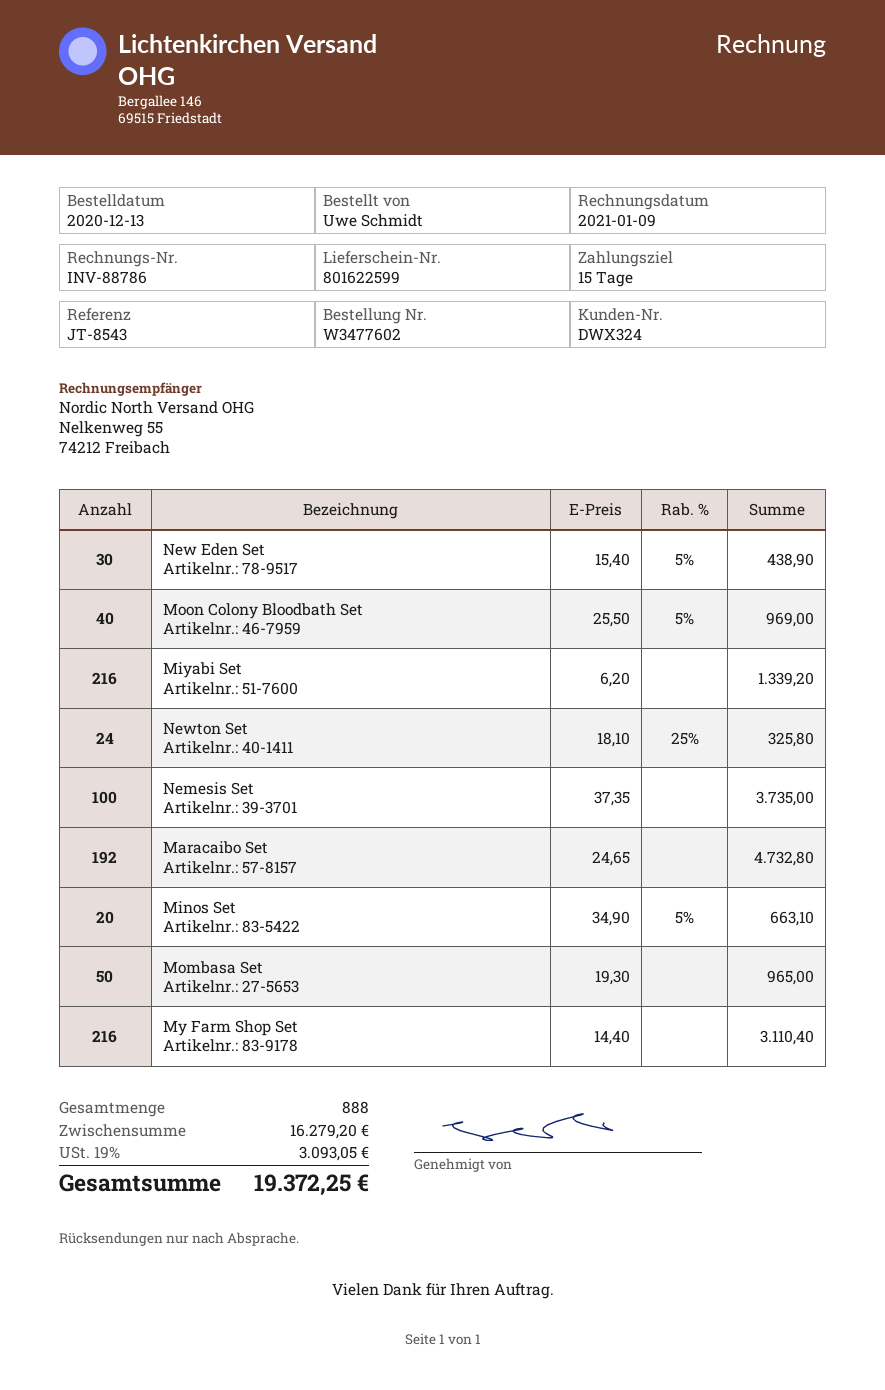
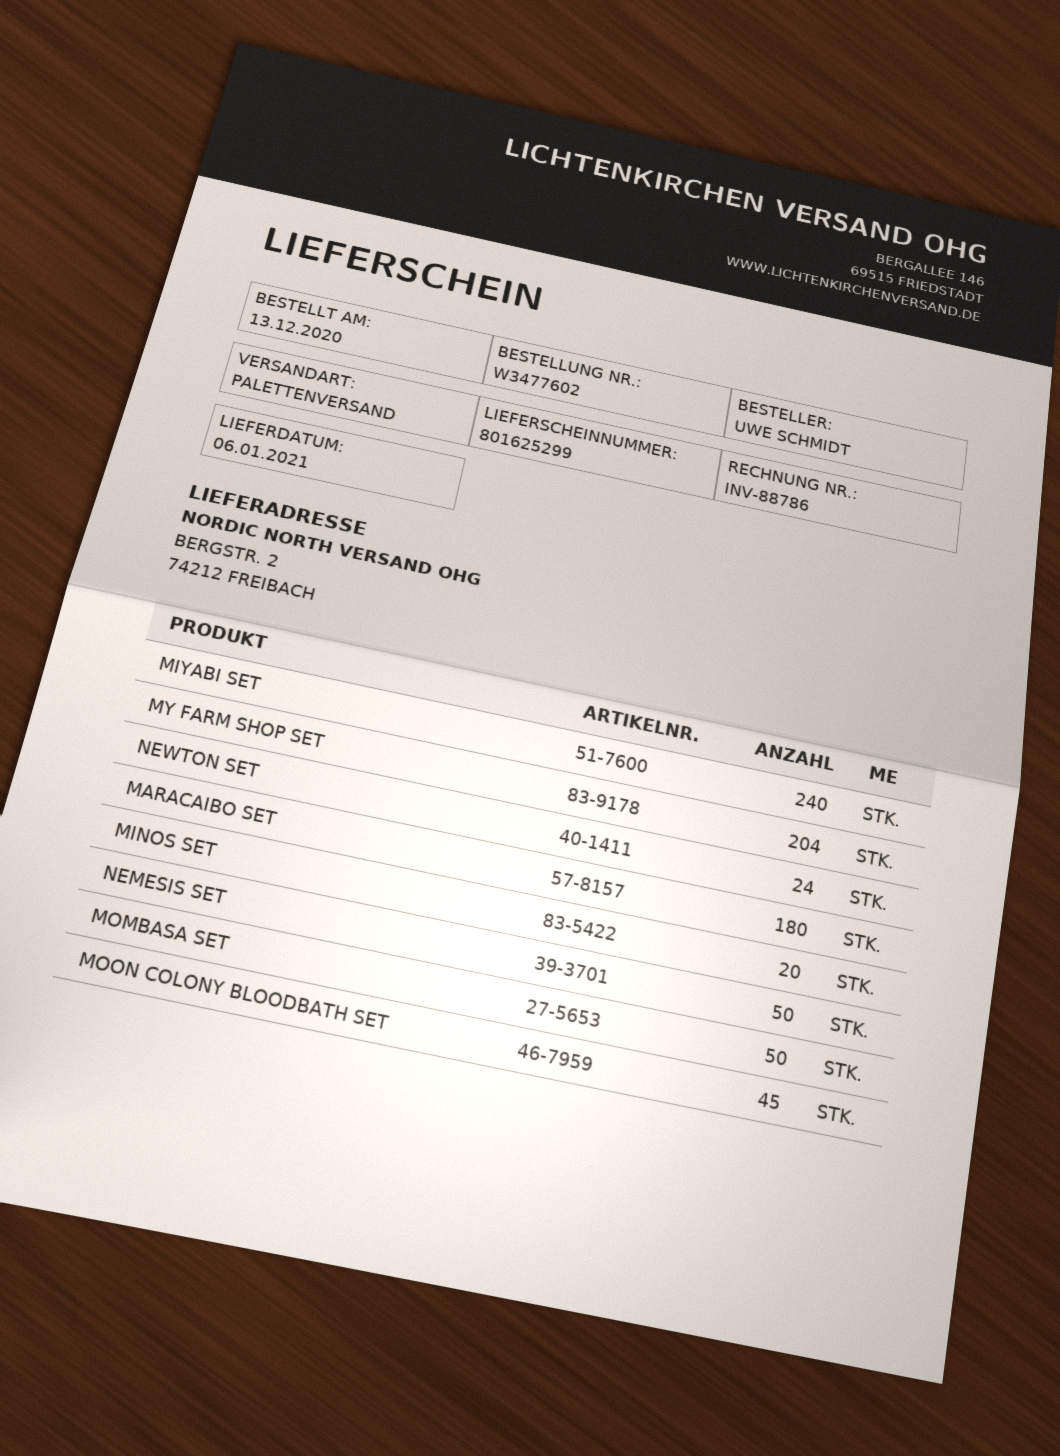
delivery note number: 801622599 -> 801625299
New Eden Set: 30 -> none
Moon Colony Bloodbath Set: 40 -> 45
Miyabi Set: 216 -> 240
Nemesis Set: 100 -> 50
Maracaibo Set: 192 -> 180
My Farm Shop Set: 216 -> 204

